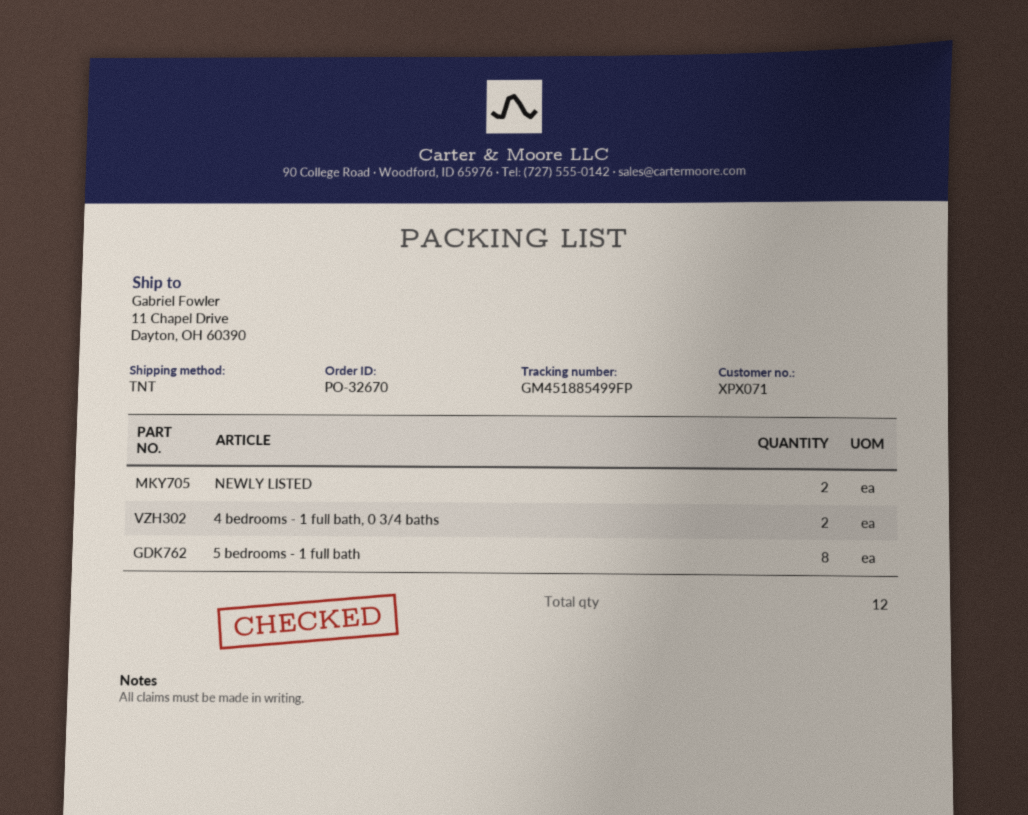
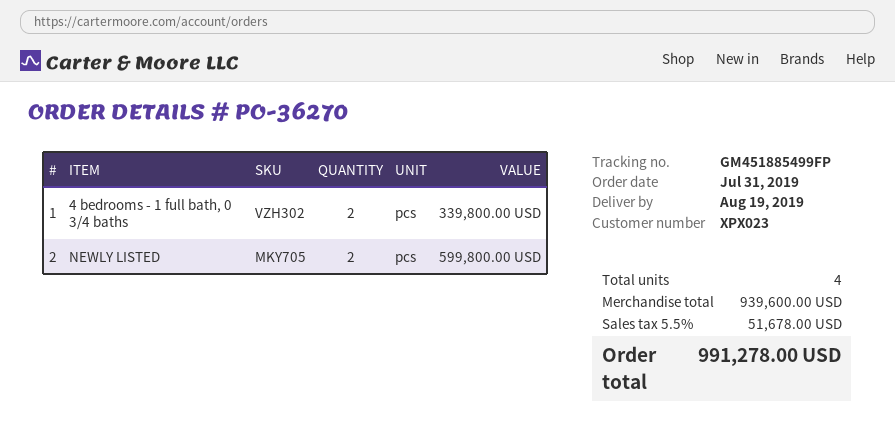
order number: PO-32670 -> PO-36270
customer number: XPX071 -> XPX023
5 bedrooms - 1 full bath: 8 -> none
total quantity: 12 -> 4

